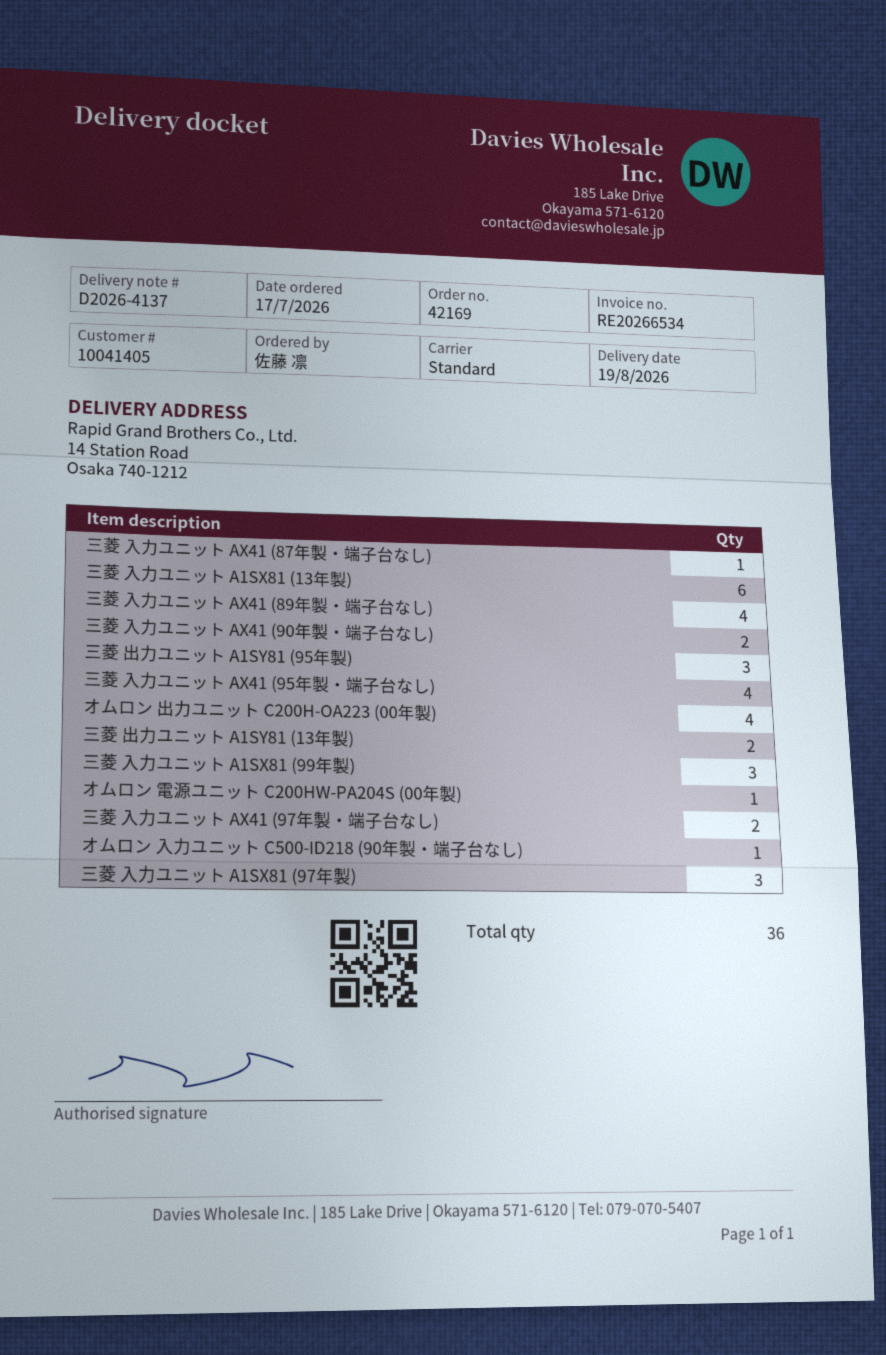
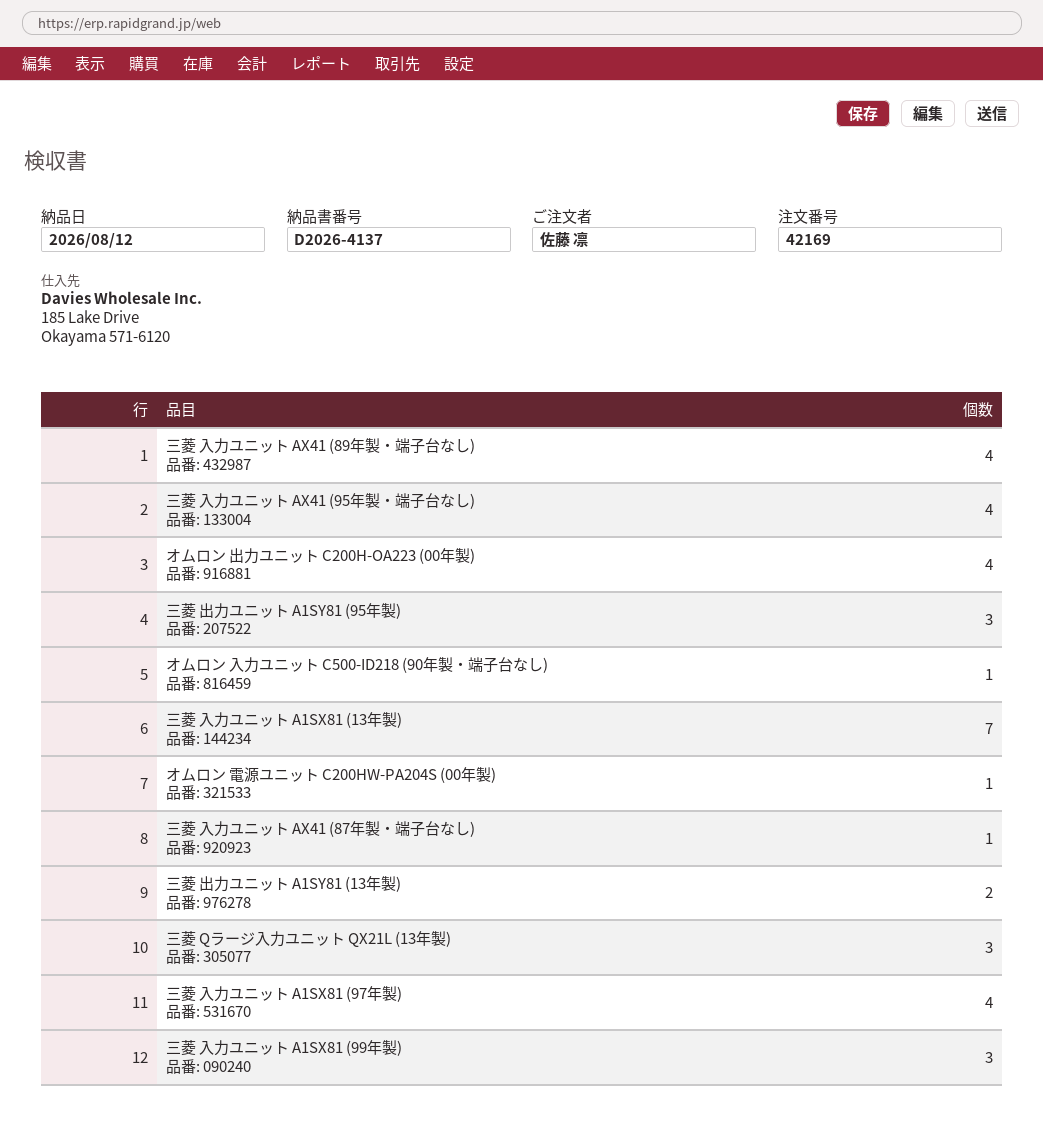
delivery date: 2026-08-19 -> 2026-08-12
三菱 入力ユニット A1SX81 (13年製): 6 -> 7
三菱 入力ユニット AX41 (90年製・端子台なし): 2 -> none
三菱 入力ユニット AX41 (97年製・端子台なし): 2 -> none
三菱 入力ユニット A1SX81 (97年製): 3 -> 4
三菱 Qラージ入力ユニット QX21L (13年製): none -> 3

